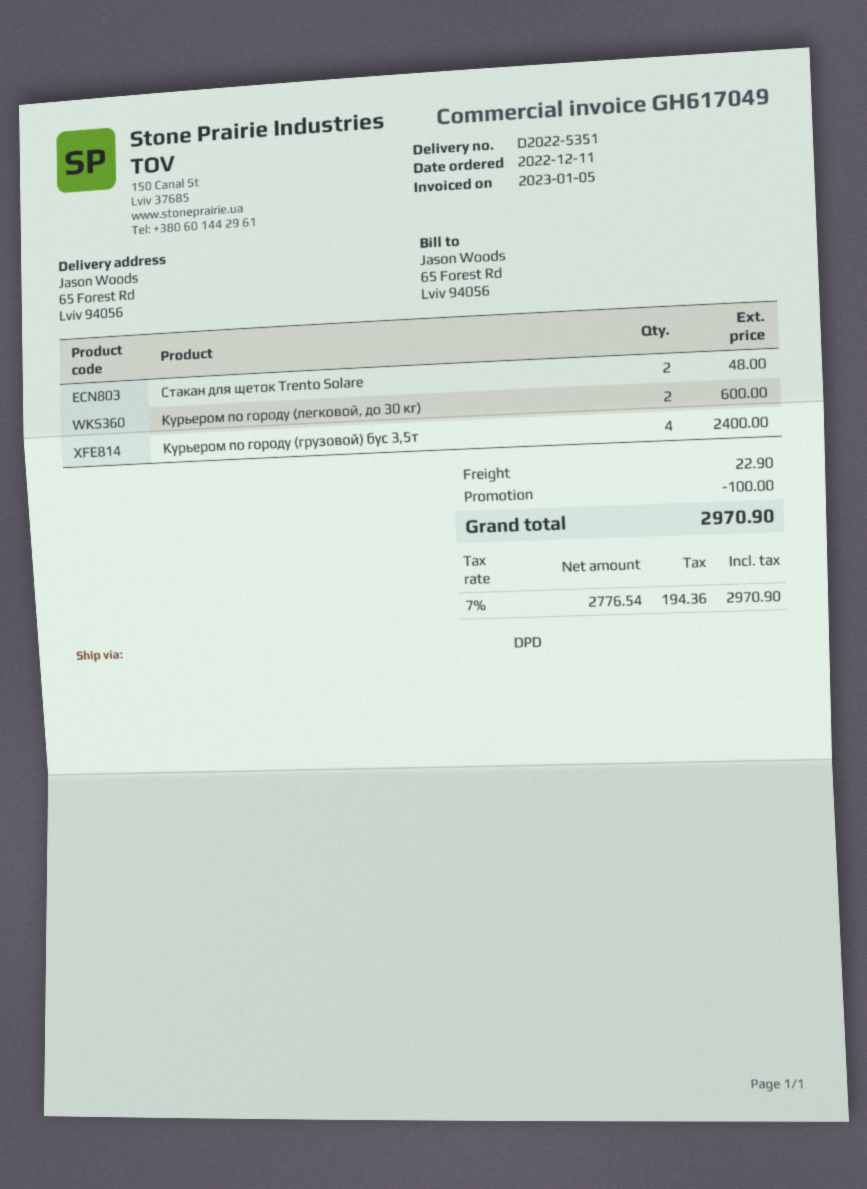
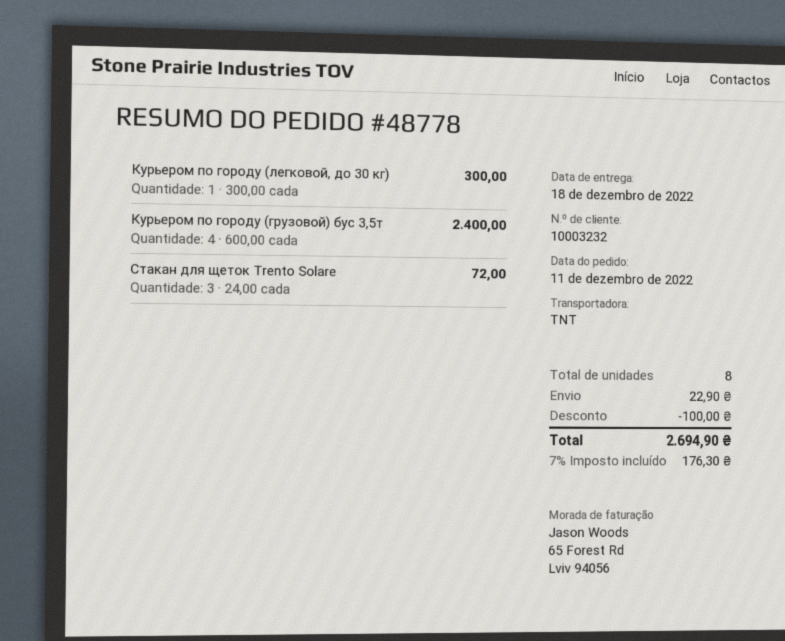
shipping method: DPD -> TNT
Стакан для щеток Trento Solare: 2 for 48.00 -> 3 for 72.00
Курьером по городу (легковой, до 30 кг): 2 for 600.00 -> 1 for 300.00
tax: 7% = 194.36 -> 7% = 176.30
total: 2970.90 -> 2694.90

